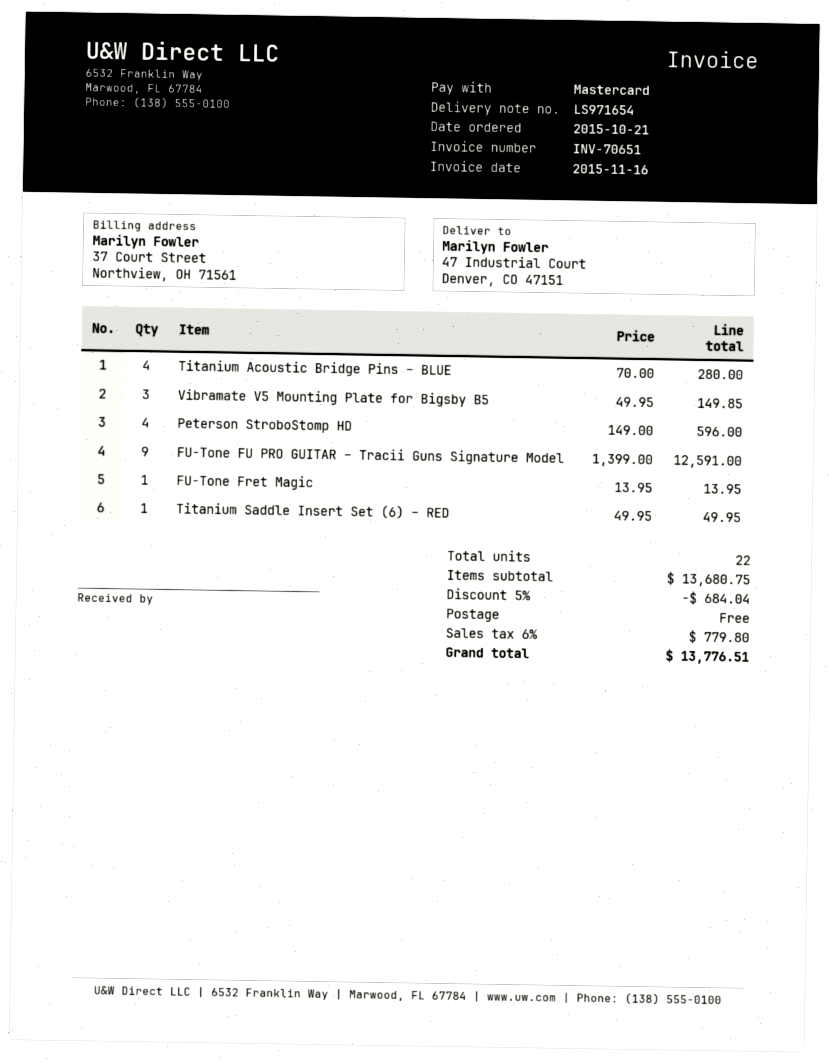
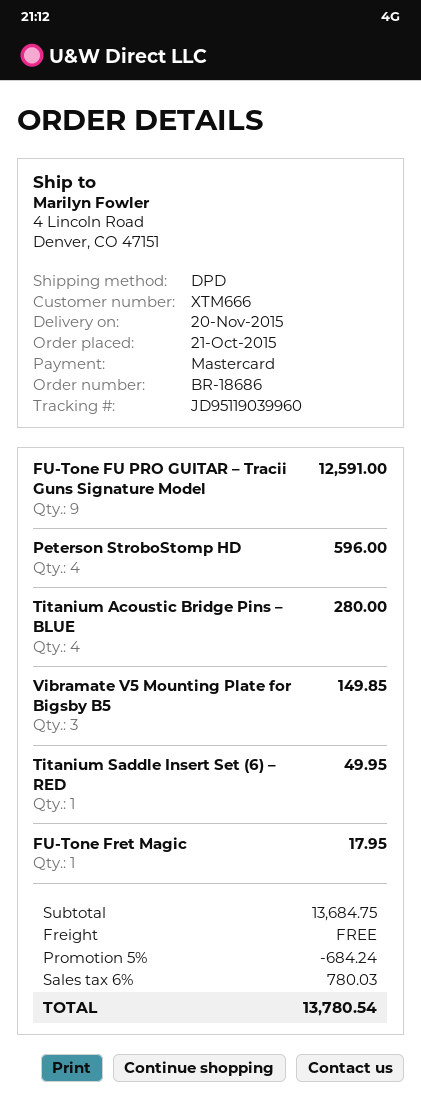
ship to: 47 Industrial Court, Denver, CO 47151 -> 4 Lincoln Road, Denver, CO 47151
FU-Tone Fret Magic: 1 for 13.95 -> 1 for 17.95
subtotal: 13680.75 -> 13684.75
discount: 5% = 684.04 -> 5% = 684.24
tax: 6% = 779.80 -> 6% = 780.03
total: 13776.51 -> 13780.54

